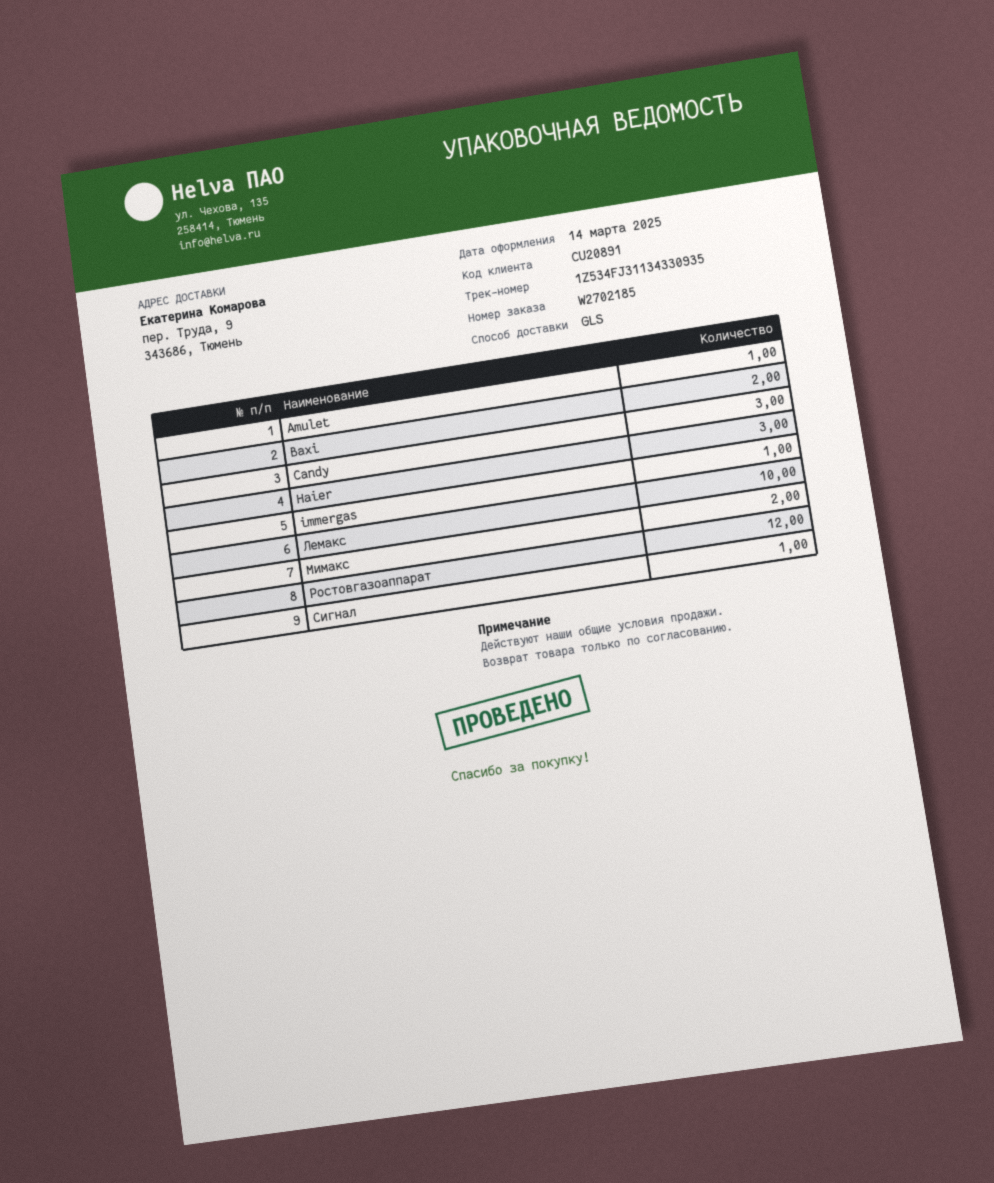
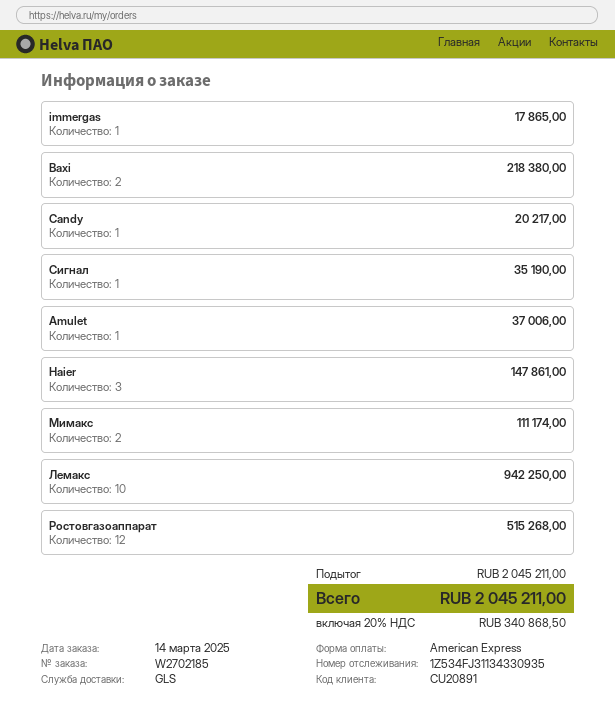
Candy: 3 -> 1

